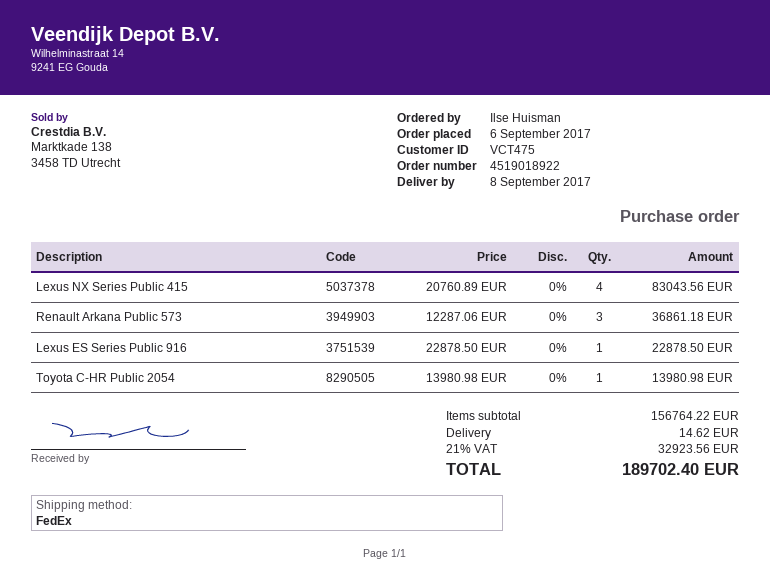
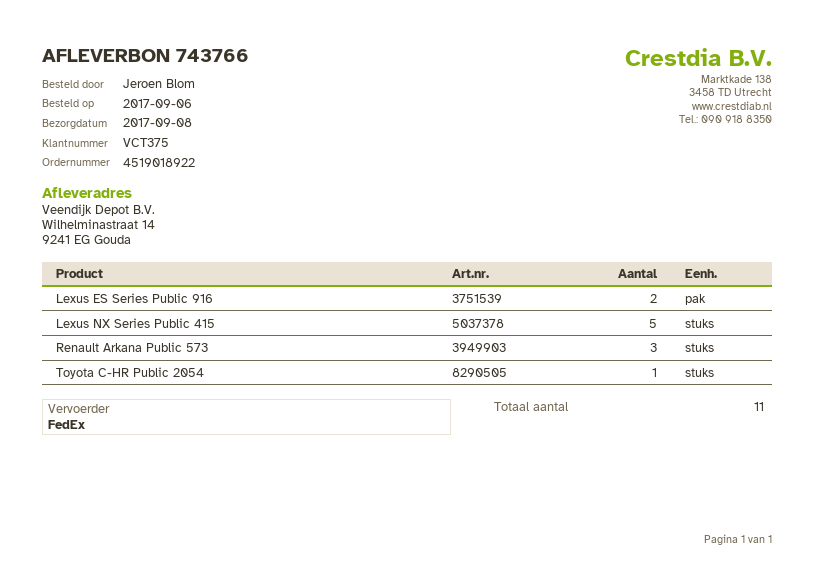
customer number: VCT475 -> VCT375
ordered by: Ilse Huisman -> Jeroen Blom
Lexus NX Series Public 415: 4 -> 5
Lexus ES Series Public 916: 1 -> 2

